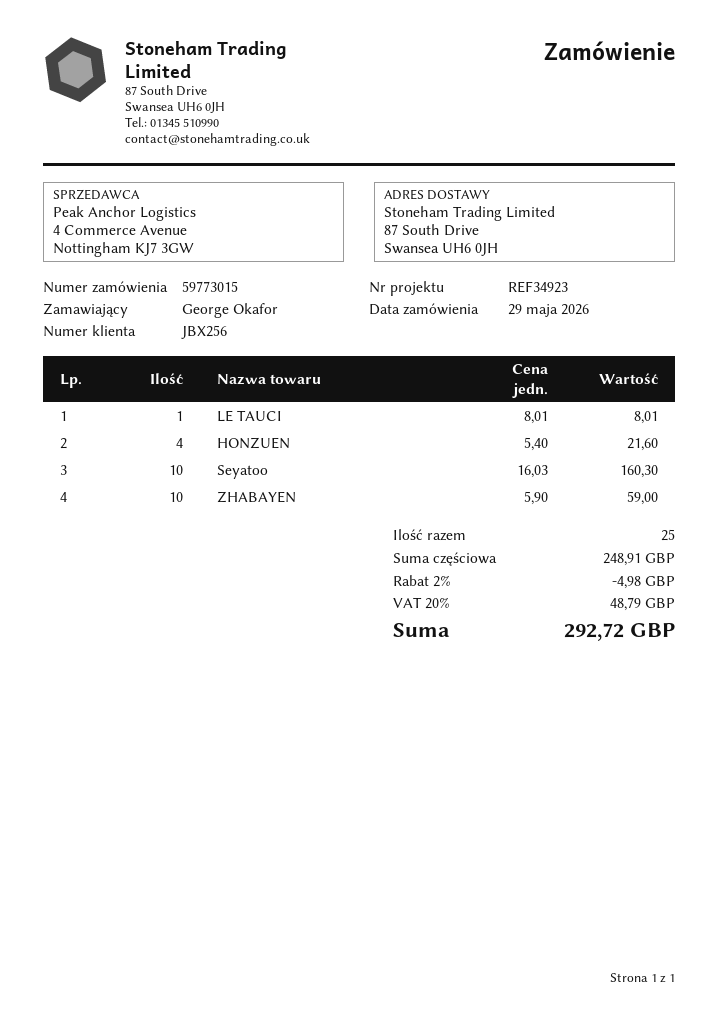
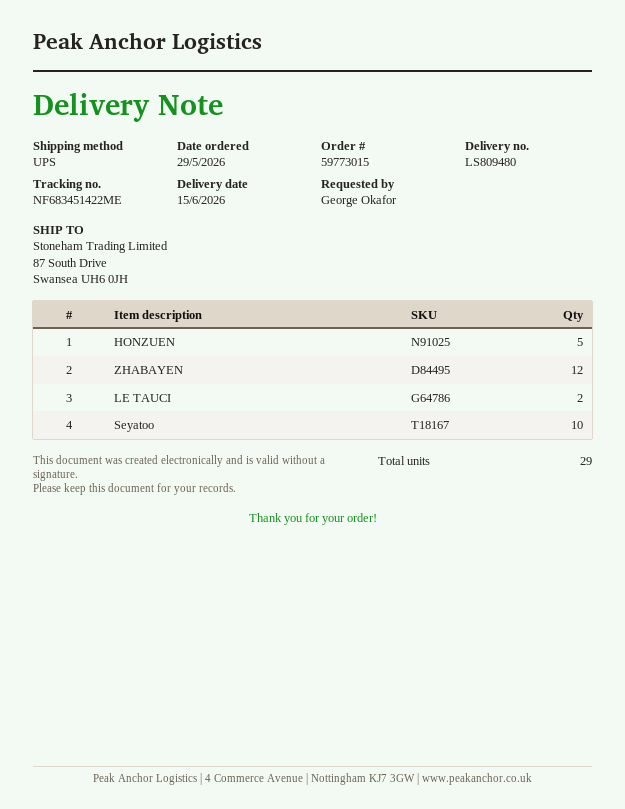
LE TAUCI: 1 -> 2
HONZUEN: 4 -> 5
ZHABAYEN: 10 -> 12
total quantity: 25 -> 29

